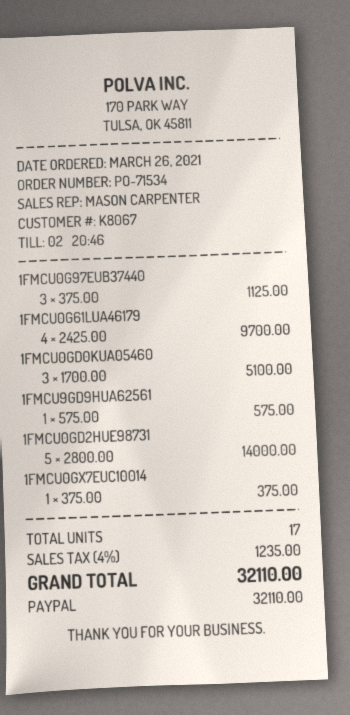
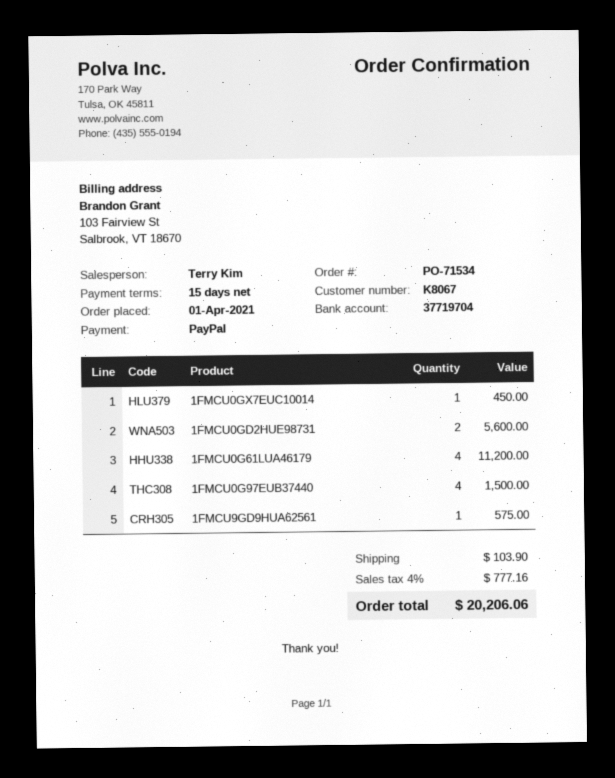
order date: 2021-03-26 -> 2021-04-01
sales rep: MASON CARPENTER -> Terry Kim
1FMCU0G97EUB37440: 3 for 1125.00 -> 4 for 1500.00
1FMCU0G61LUA46179: 4 for 9700.00 -> 4 for 11200.00
1FMCU0GD0KUA05460: 3 for 5100.00 -> none
1FMCU0GD2HUE98731: 5 for 14000.00 -> 2 for 5600.00
1FMCU0GX7EUC10014: 1 for 375.00 -> 1 for 450.00
shipping: none -> 103.90
tax: 4% = 1235.00 -> 4% = 777.16
total: 32110.00 -> 20206.06

